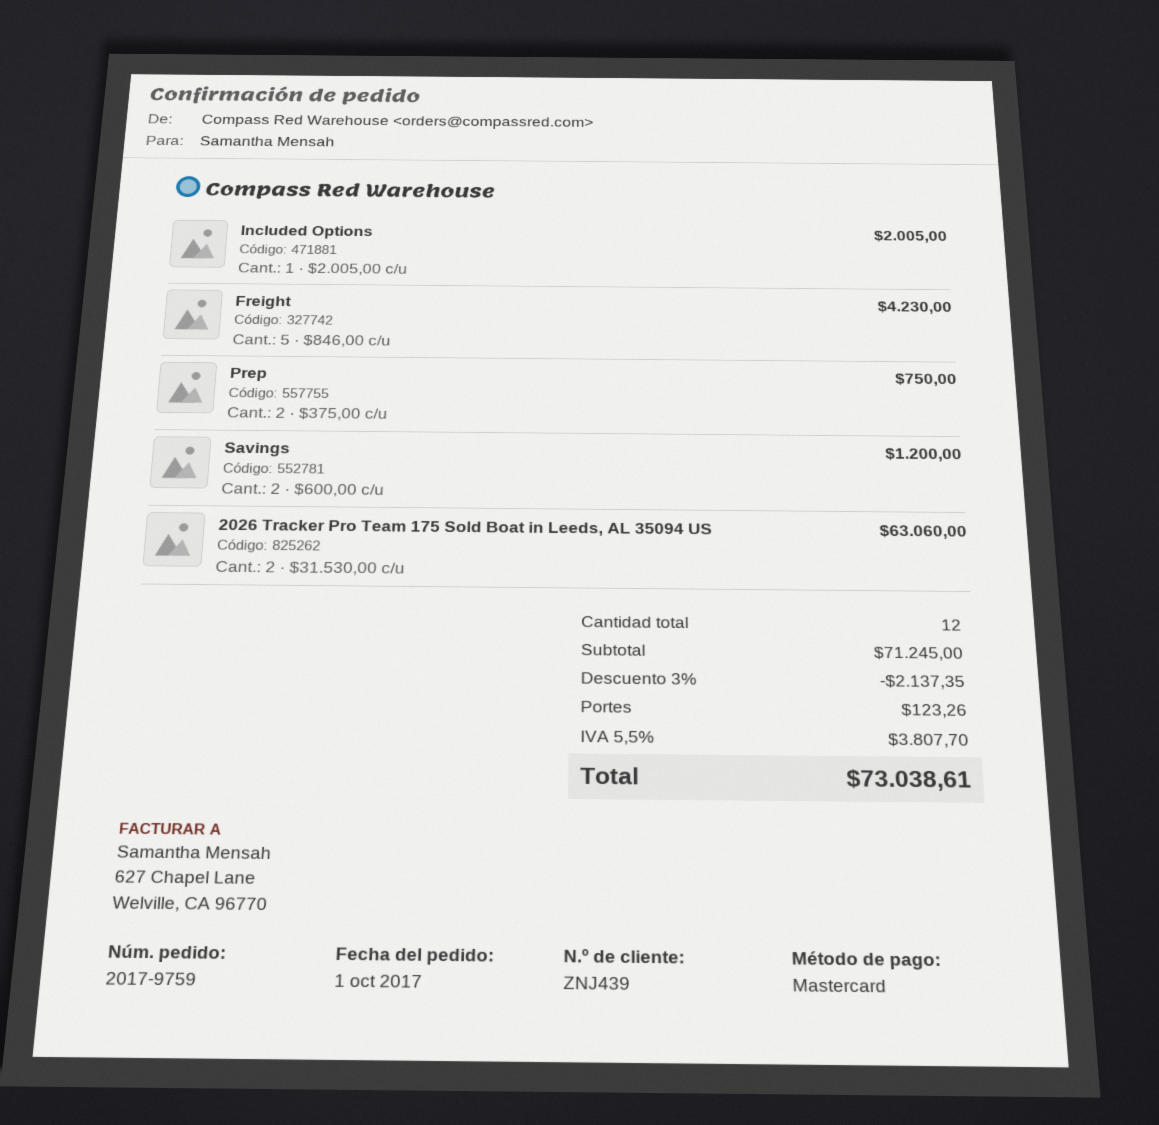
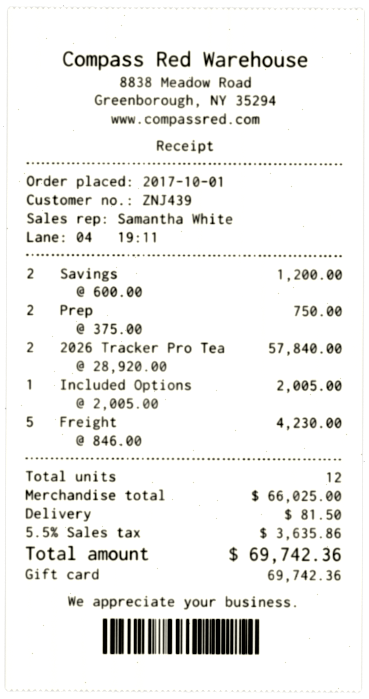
payment method: Mastercard -> gift card
2026 Tracker Pro Team 175 Sold Boat in Leeds, AL 35094 US: 2 x 31530.00 = 63060.00 -> 2 x 28920.00 = 57840.00
subtotal: 71245.00 -> 66025.00
discount: 3% = 2137.35 -> none
shipping: 123.26 -> 81.50
tax: 5.5% = 3807.70 -> 5.5% = 3635.86
total: 73038.61 -> 69742.36

